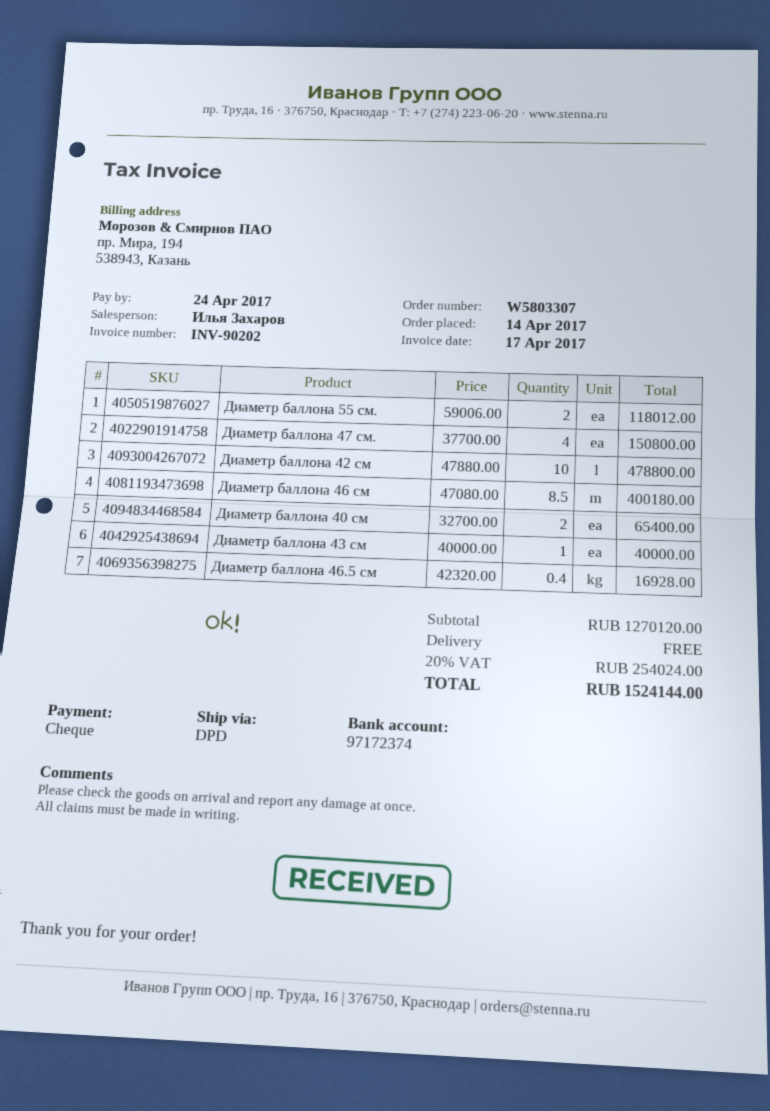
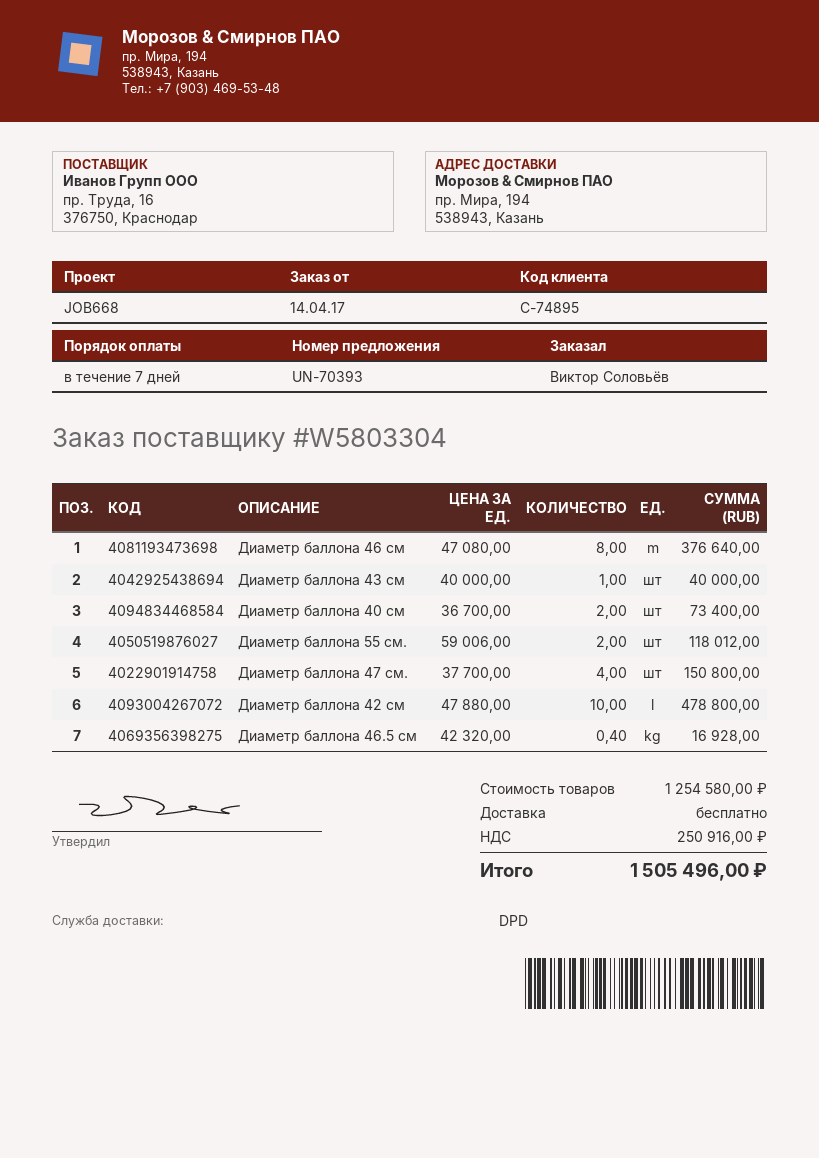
order number: W5803307 -> W5803304
Диаметр баллона 46 см: 8.5 x 47080.00 = 400180.00 -> 8 x 47080.00 = 376640.00
Диаметр баллона 40 см: 2 x 32700.00 = 65400.00 -> 2 x 36700.00 = 73400.00
subtotal: 1270120.00 -> 1254580.00
tax: 254024.00 -> 250916.00
total: 1524144.00 -> 1505496.00

